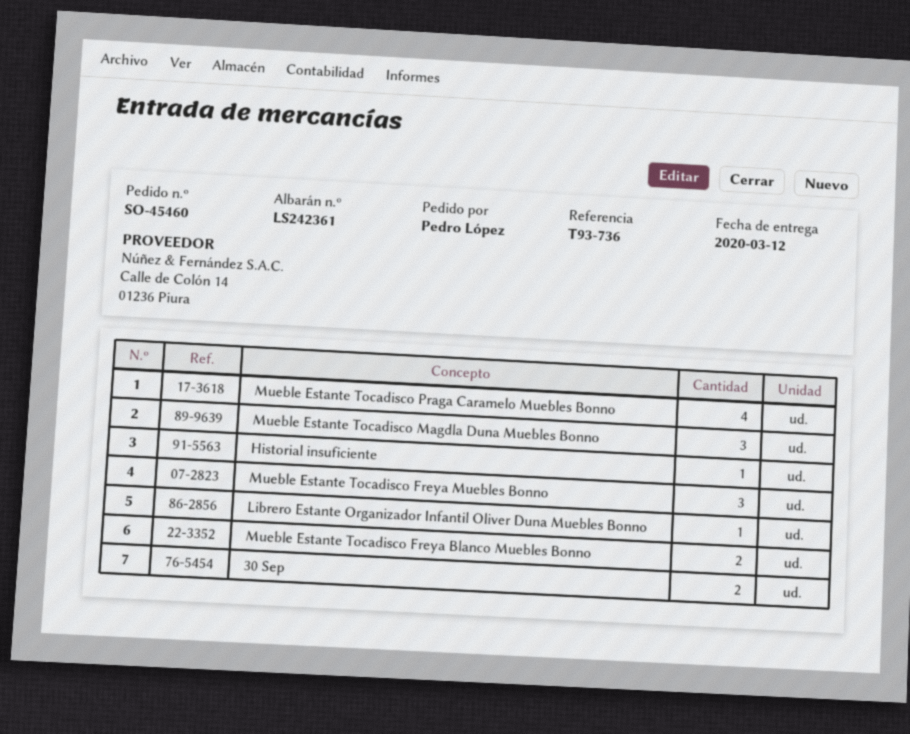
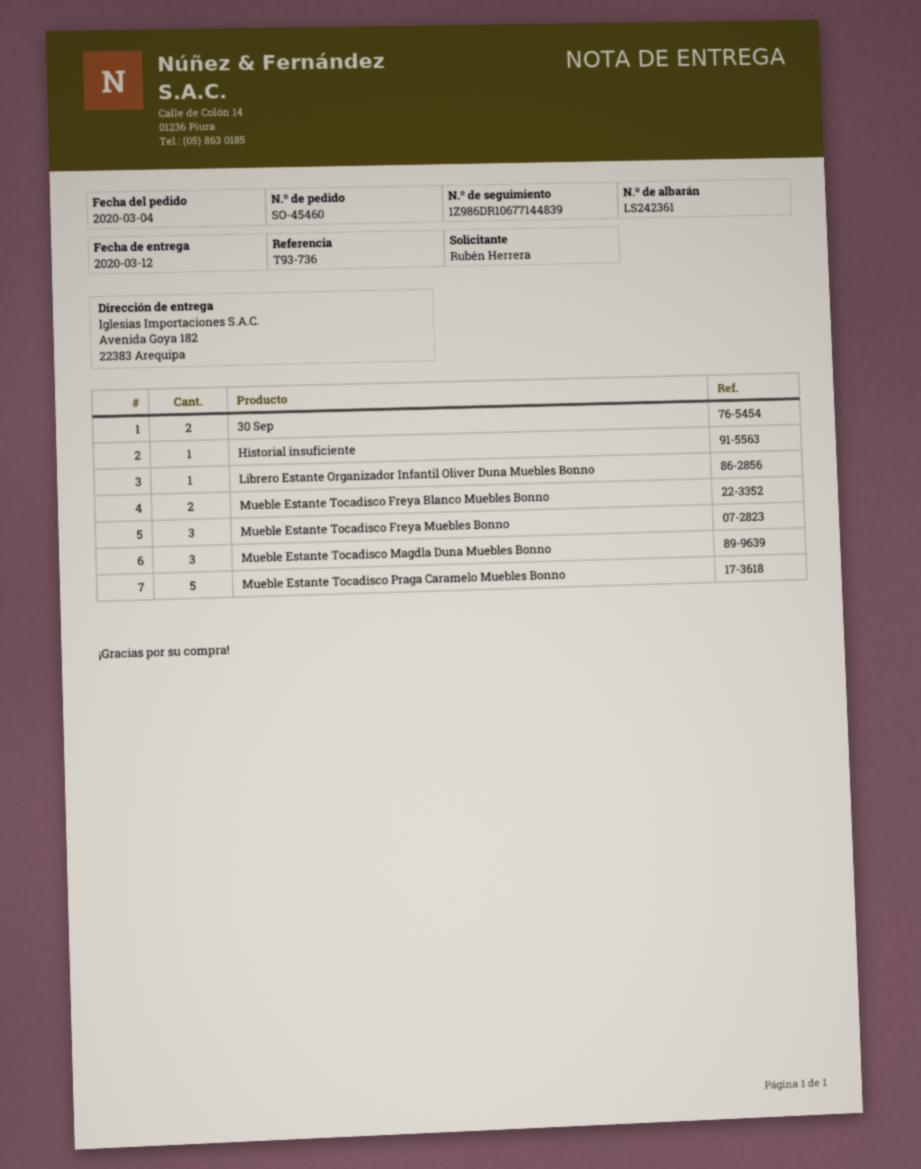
ordered by: Pedro López -> Rubén Herrera
Mueble Estante Tocadisco Praga Caramelo Muebles Bonno: 4 -> 5

